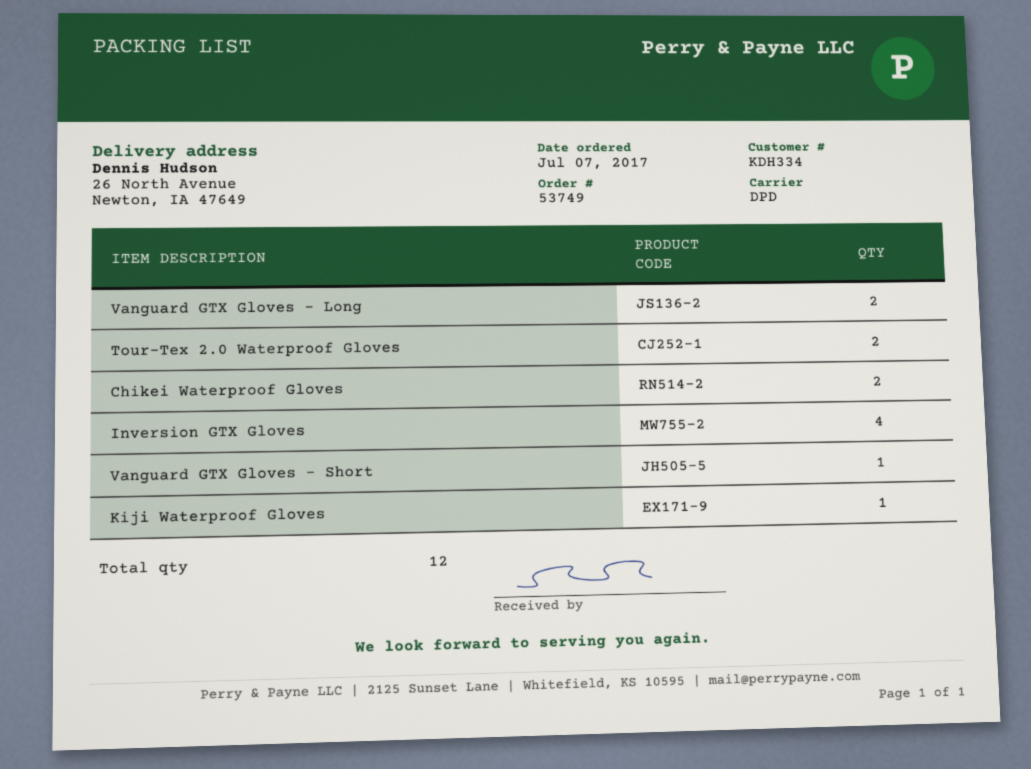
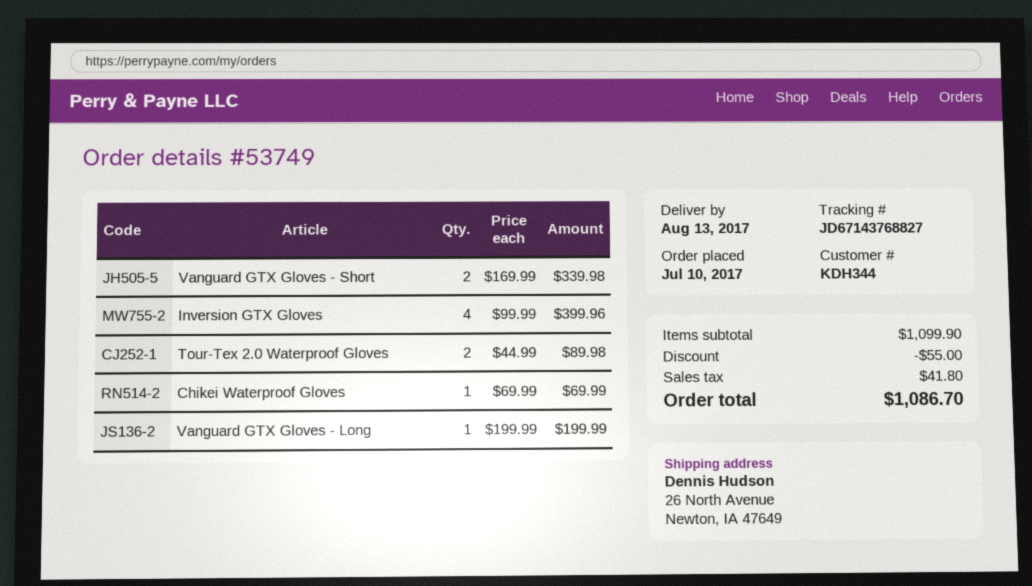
order date: 2017-07-07 -> 2017-07-10
customer number: KDH334 -> KDH344
Vanguard GTX Gloves - Long: 2 -> 1
Chikei Waterproof Gloves: 2 -> 1
Vanguard GTX Gloves - Short: 1 -> 2
Kiji Waterproof Gloves: 1 -> none

